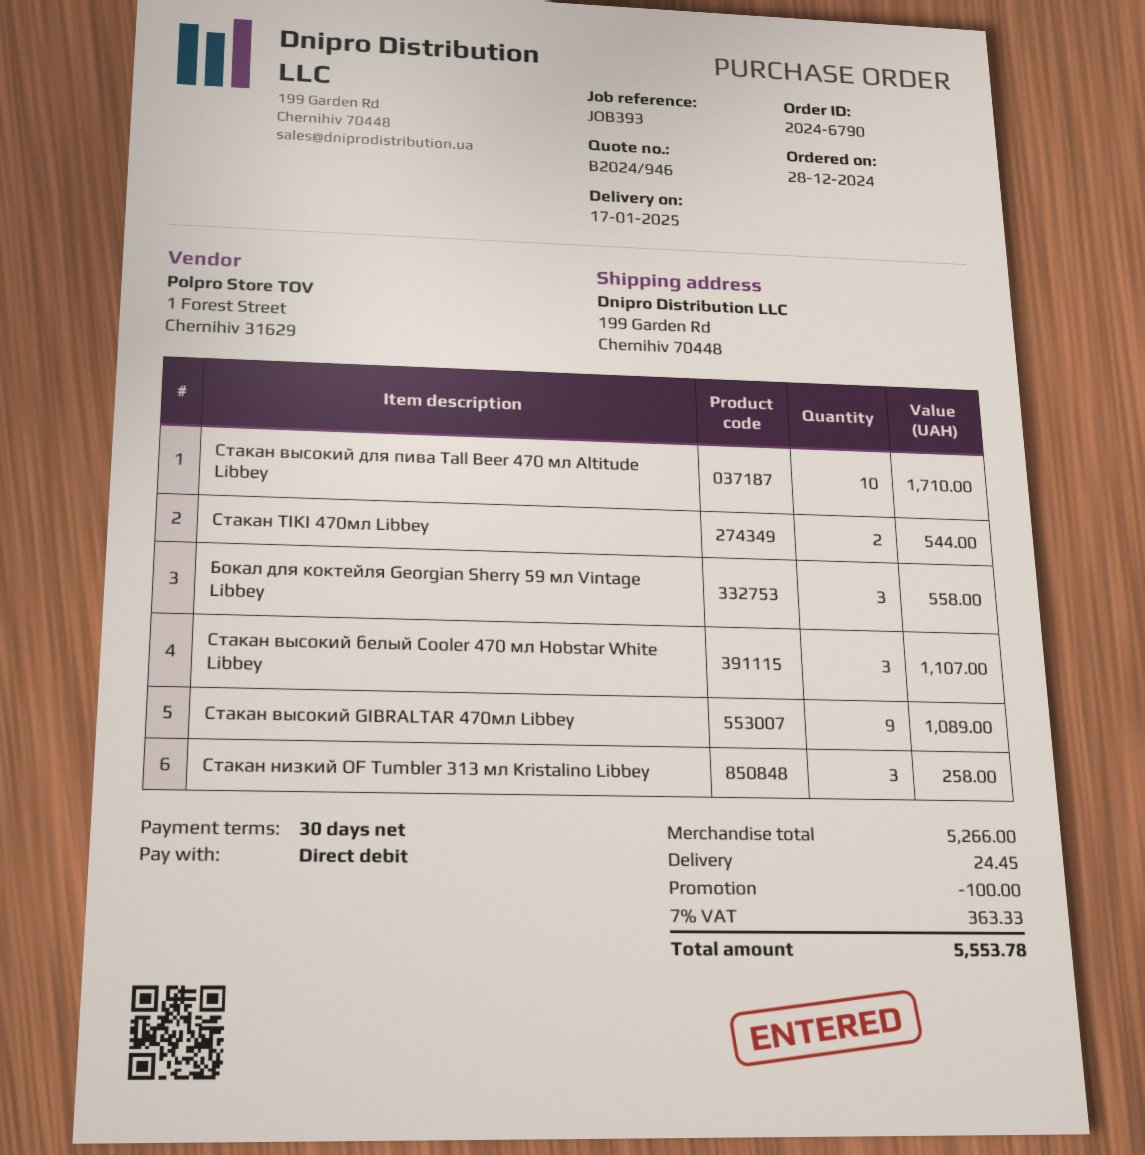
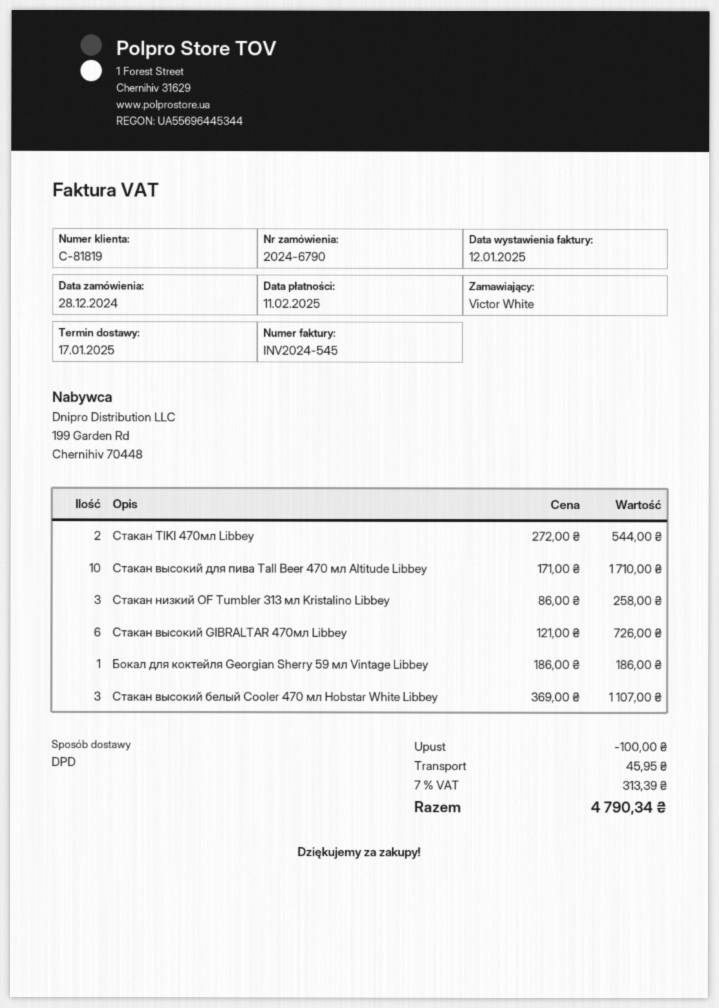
Бокал для коктейля Georgian Sherry 59 мл Vintage Libbey: 3 for 558.00 -> 1 for 186.00
Стакан высокий GIBRALTAR 470мл Libbey: 9 for 1089.00 -> 6 for 726.00
shipping: 24.45 -> 45.95
tax: 7% = 363.33 -> 7% = 313.39
total: 5553.78 -> 4790.34

